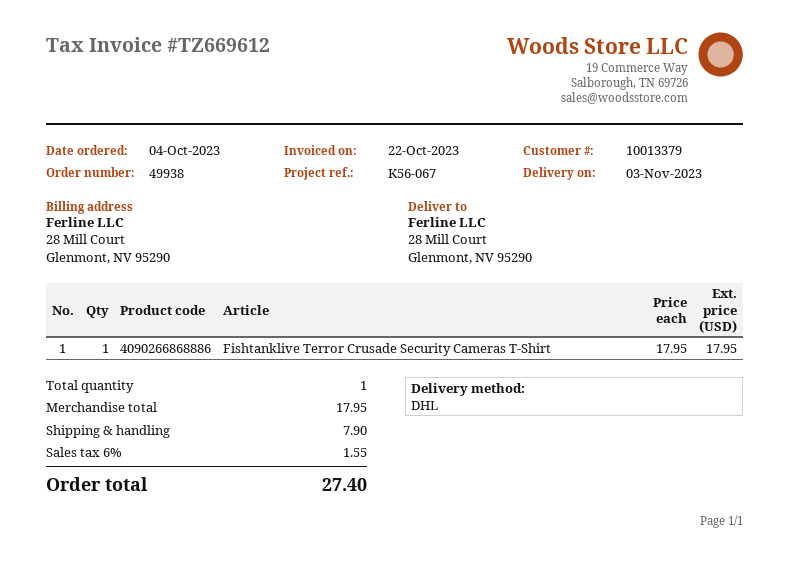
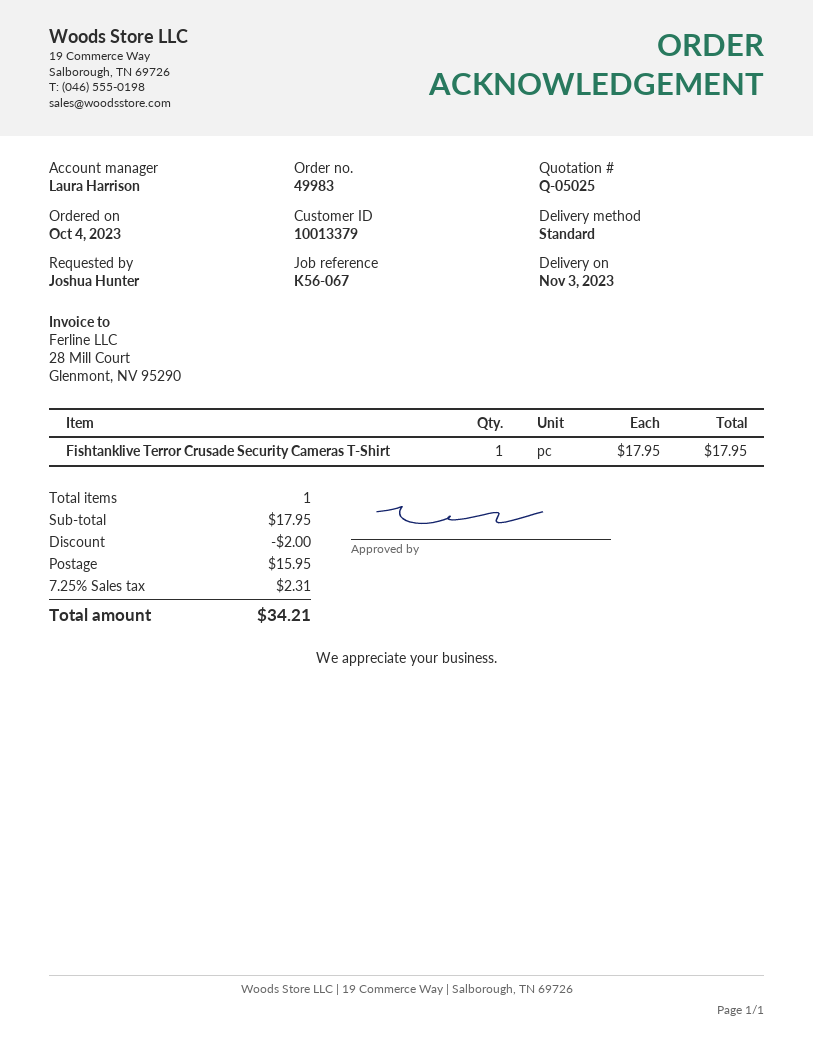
order number: 49938 -> 49983
shipping method: DHL -> standard
discount: none -> 2.00
shipping: 7.90 -> 15.95
tax: 6% = 1.55 -> 7.25% = 2.31
total: 27.40 -> 34.21

